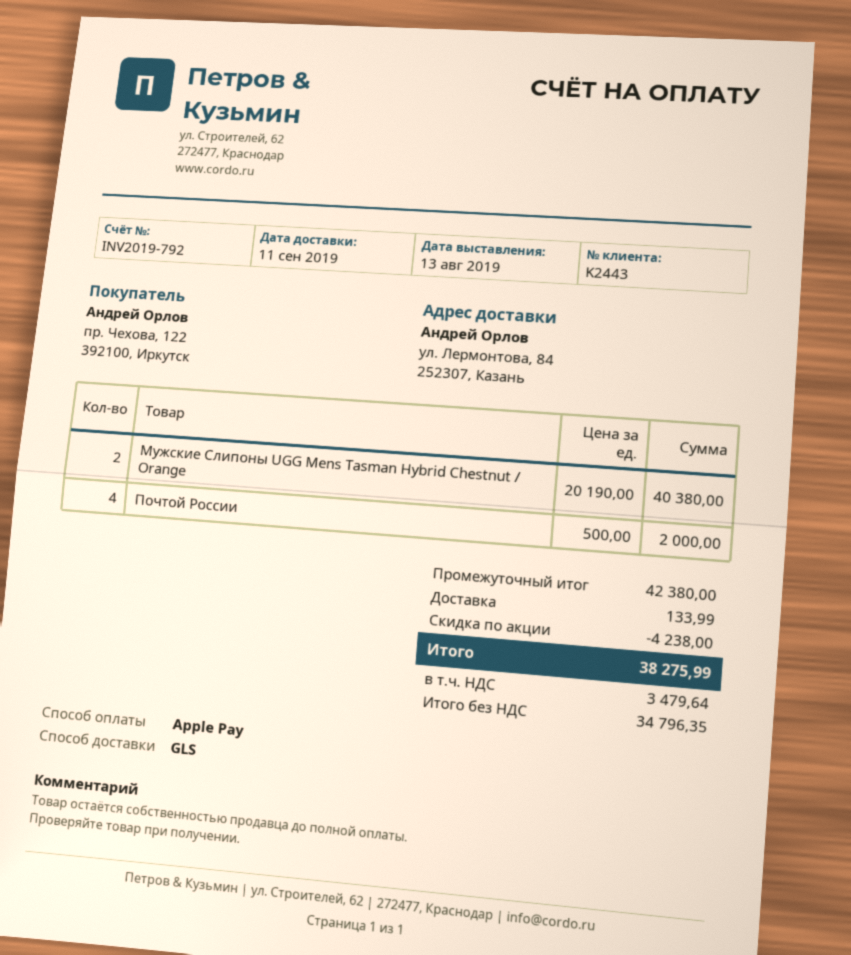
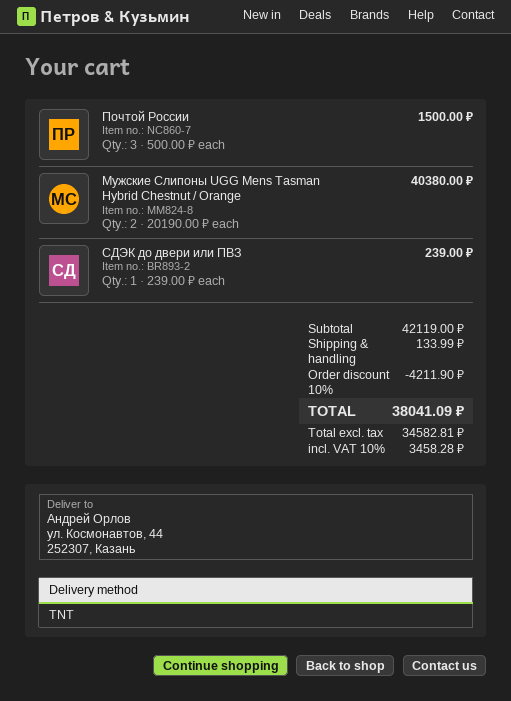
shipping method: GLS -> TNT
ship to: ул. Лермонтова, 84, 252307, Казань -> ул. Космонавтов, 44, 252307, Казань
Почтой России: 4 x 500.00 = 2000.00 -> 3 x 500.00 = 1500.00
СДЭК до двери или ПВЗ: none -> 1 x 239.00 = 239.00
subtotal: 42380.00 -> 42119.00
discount: 4238.00 -> 4211.90
net: 34796.35 -> 34582.81
tax: 3479.64 -> 3458.28
total: 38275.99 -> 38041.09

